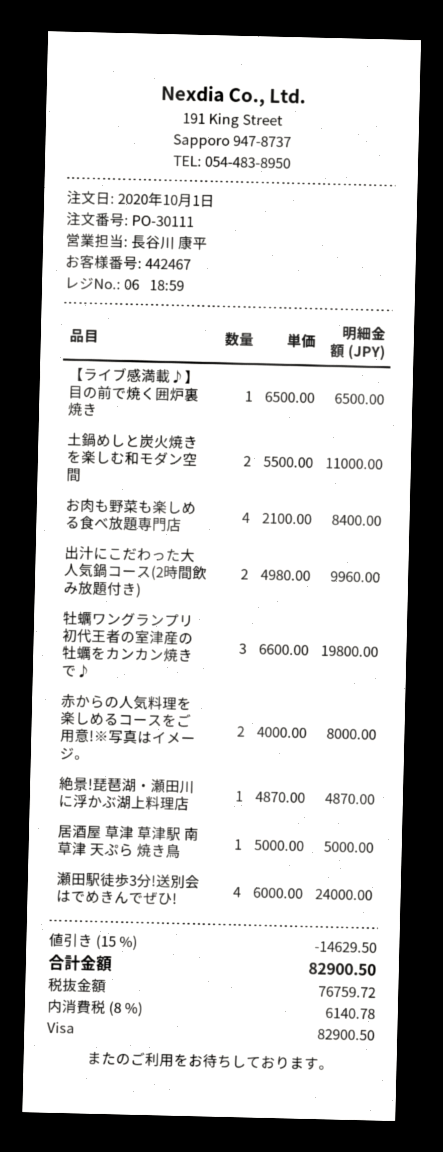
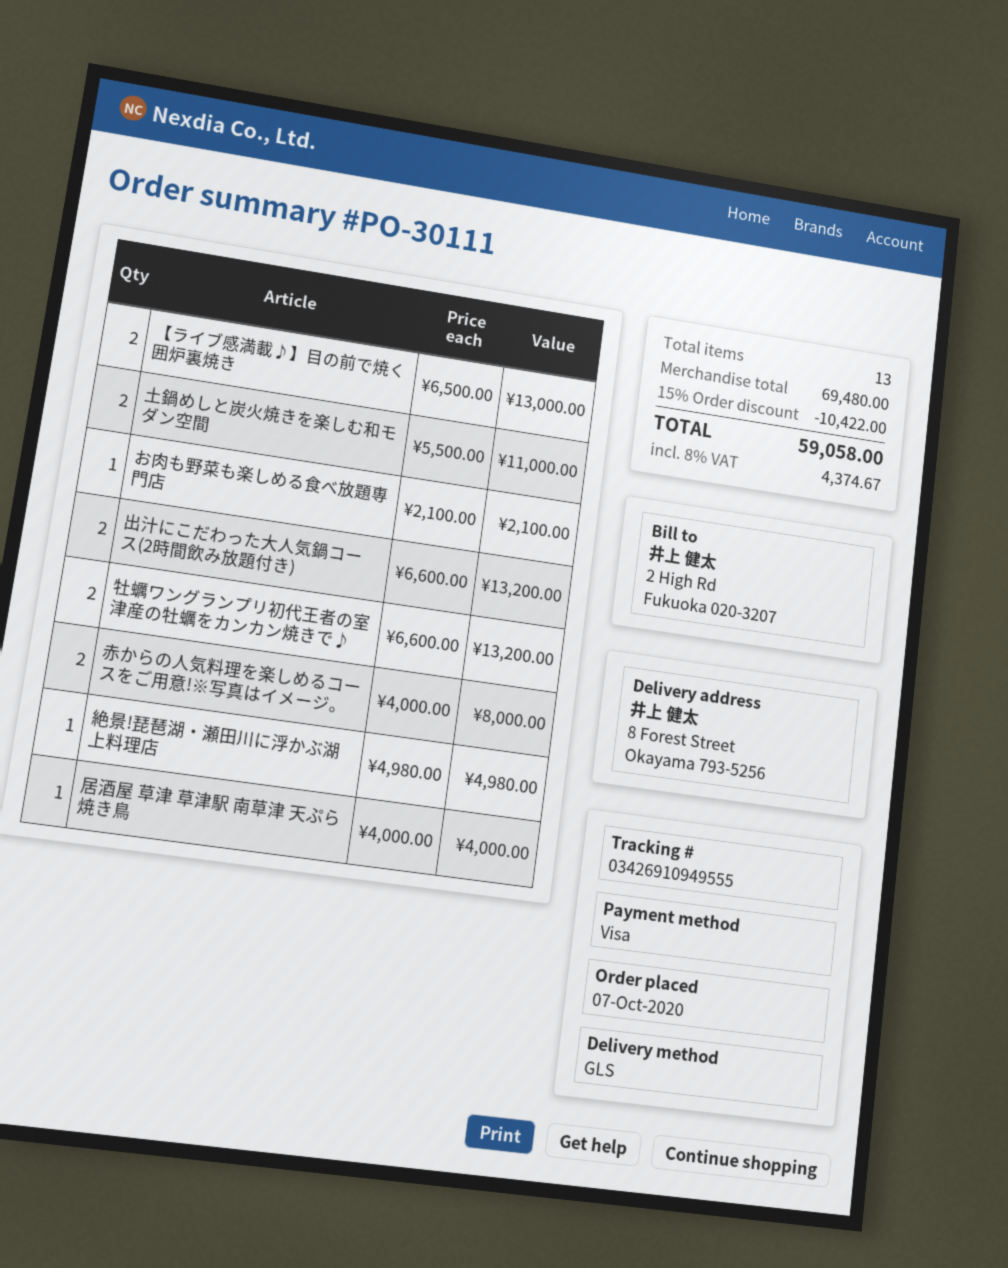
order date: 2020-10-01 -> 2020-10-07
【ライブ感満載♪】目の前で焼く囲炉裏焼き: 1 x 6500.00 = 6500.00 -> 2 x 6500.00 = 13000.00
お肉も野菜も楽しめる食べ放題専門店: 4 x 2100.00 = 8400.00 -> 1 x 2100.00 = 2100.00
出汁にこだわった大人気鍋コース(2時間飲み放題付き): 2 x 4980.00 = 9960.00 -> 2 x 6600.00 = 13200.00
牡蠣ワングランプリ初代王者の室津産の牡蠣をカンカン焼きで♪: 3 x 6600.00 = 19800.00 -> 2 x 6600.00 = 13200.00
絶景!琵琶湖・瀬田川に浮かぶ湖上料理店: 1 x 4870.00 = 4870.00 -> 1 x 4980.00 = 4980.00
居酒屋 草津 草津駅 南草津 天ぷら 焼き鳥: 1 x 5000.00 = 5000.00 -> 1 x 4000.00 = 4000.00
瀬田駅徒歩3分!送別会はでめきんでぜひ!: 4 x 6000.00 = 24000.00 -> none
discount: 15% = 14629.50 -> 15% = 10422.00
tax: 8% = 6140.78 -> 8% = 4374.67
total: 82900.50 -> 59058.00

